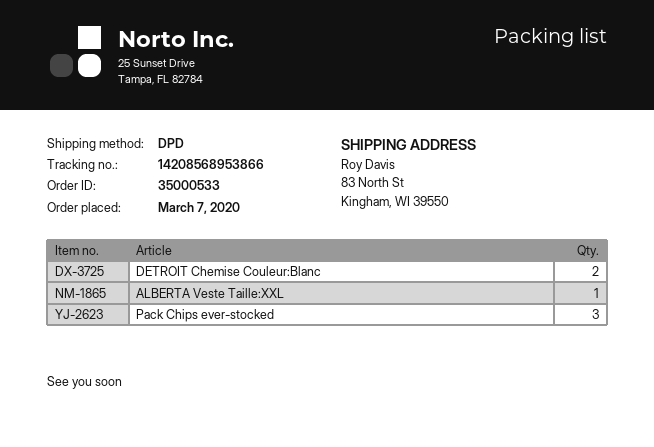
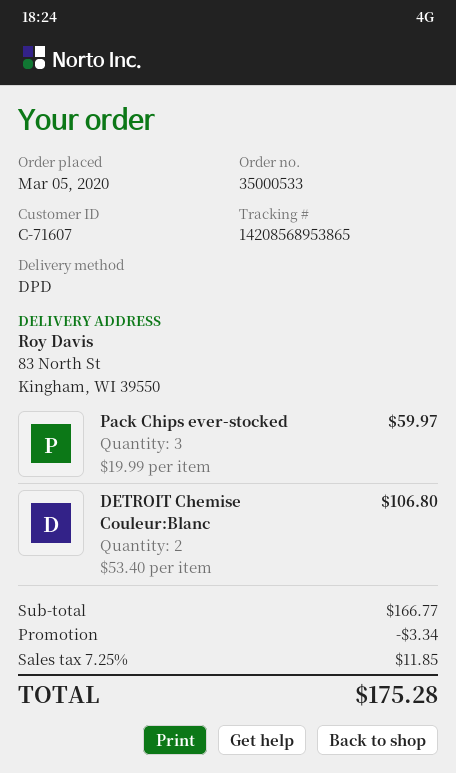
order date: 2020-03-07 -> 2020-03-05
tracking number: 14208568953866 -> 14208568953865
ALBERTA Veste Taille:XXL: 1 -> none

